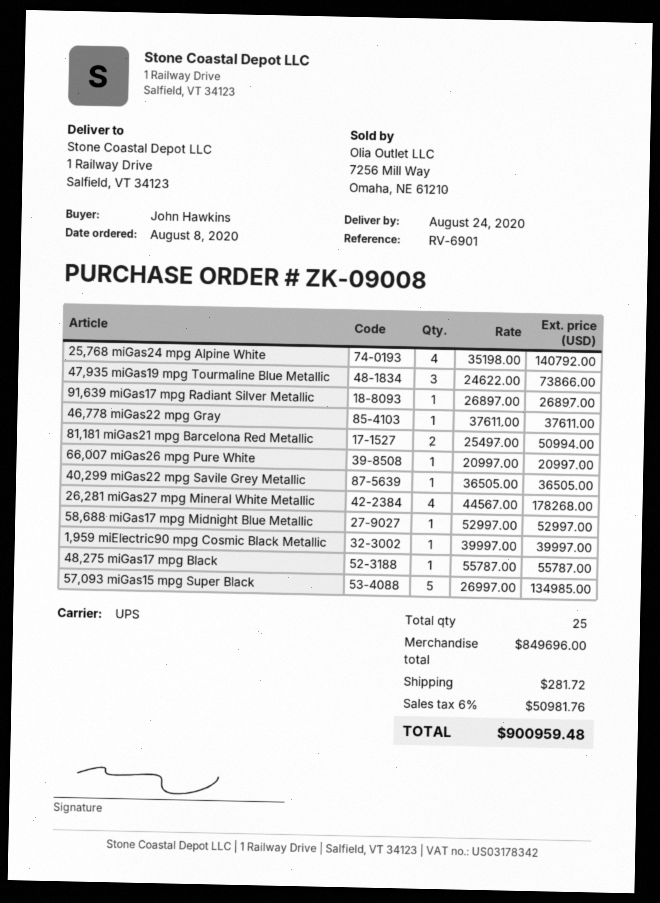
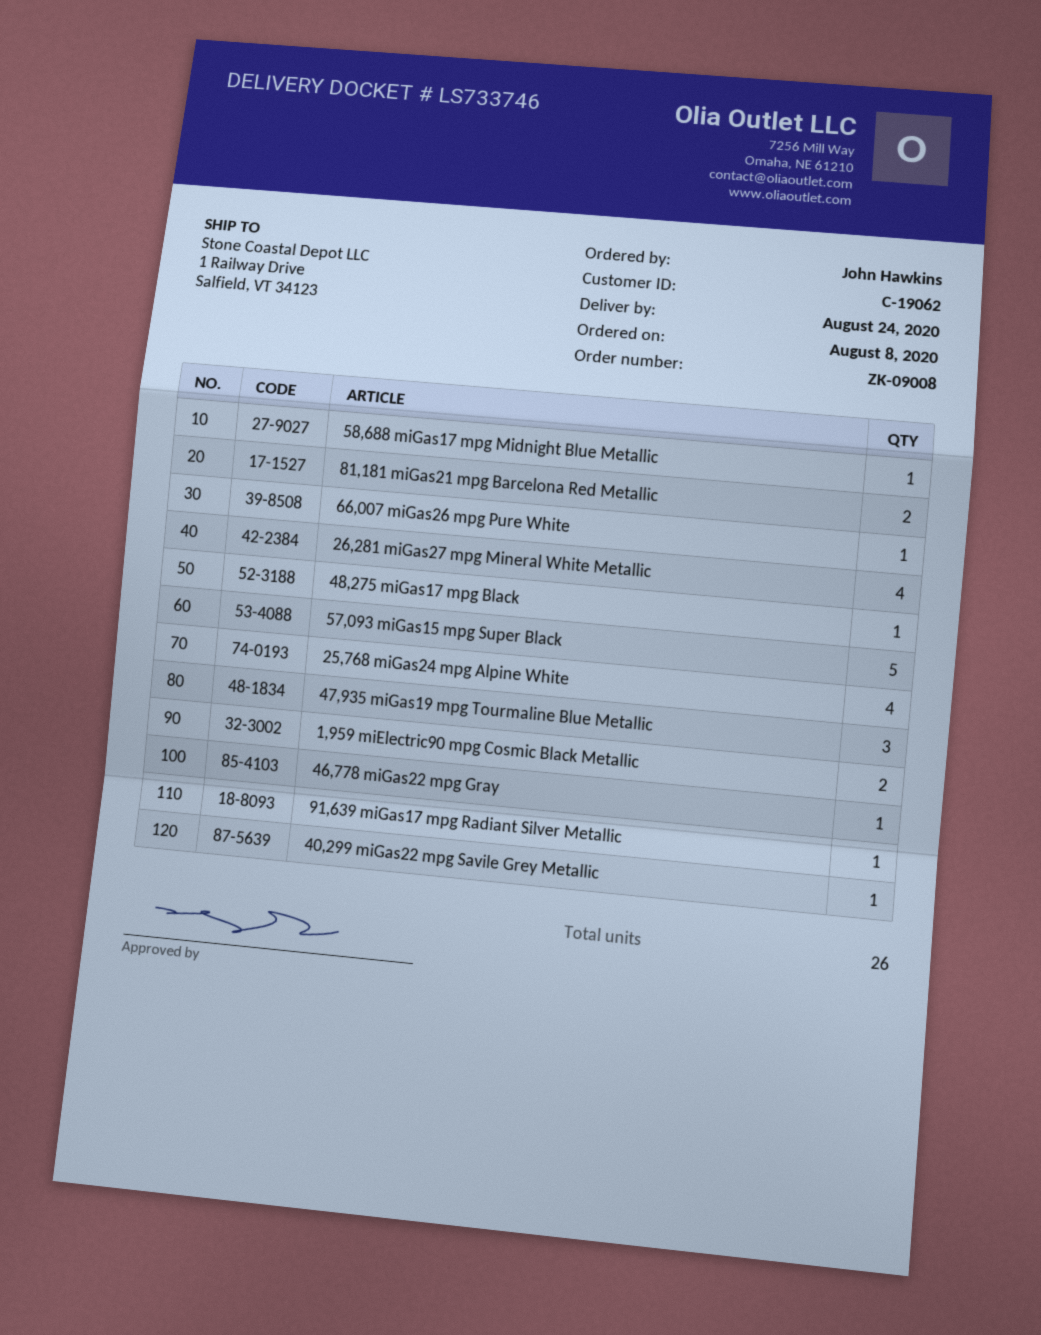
1,959 miElectric90 mpg Cosmic Black Metallic: 1 -> 2
total quantity: 25 -> 26

